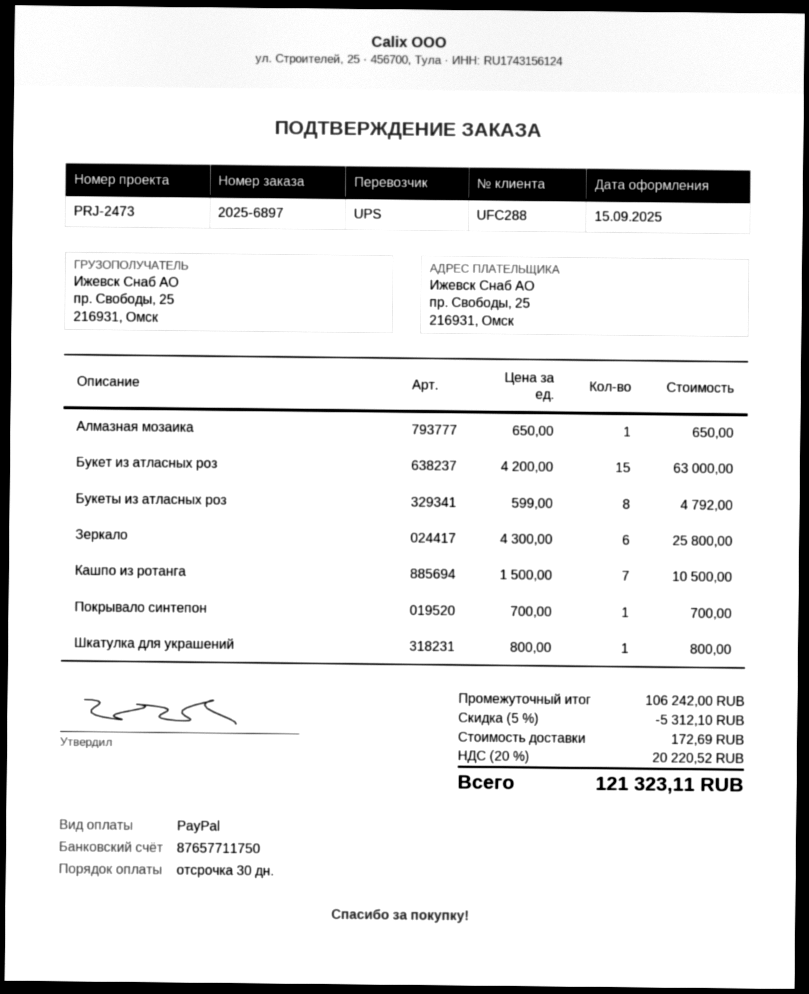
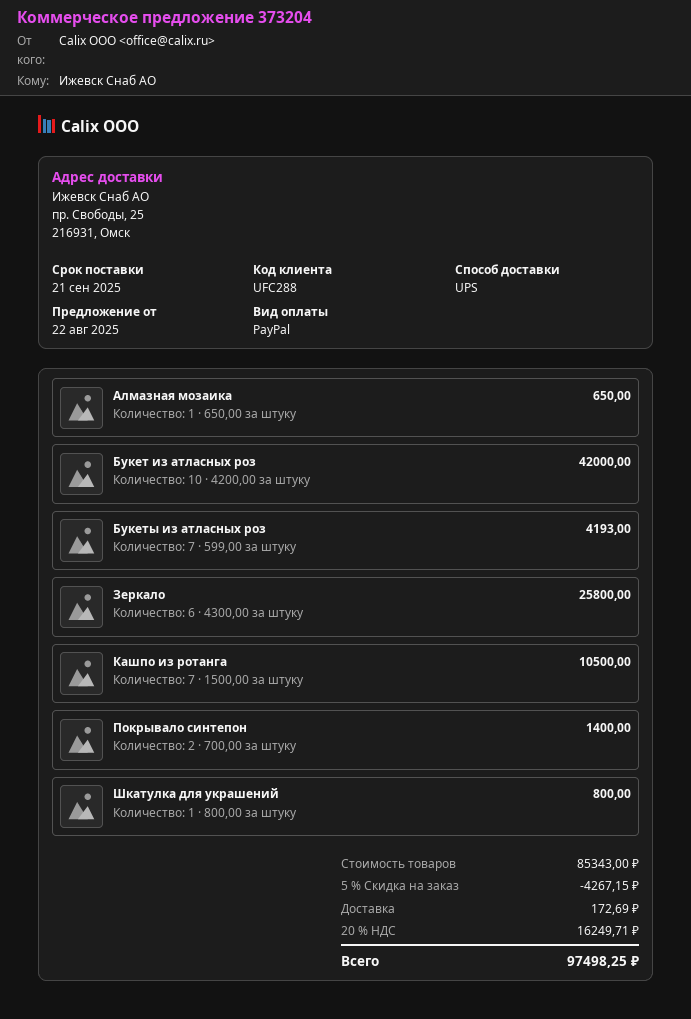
Букет из атласных роз: 15 x 4200.00 = 63000.00 -> 10 x 4200.00 = 42000.00
Букеты из атласных роз: 8 x 599.00 = 4792.00 -> 7 x 599.00 = 4193.00
Покрывало синтепон: 1 x 700.00 = 700.00 -> 2 x 700.00 = 1400.00
subtotal: 106242.00 -> 85343.00
discount: 5% = 5312.10 -> 5% = 4267.15
tax: 20% = 20220.52 -> 20% = 16249.71
total: 121323.11 -> 97498.25

